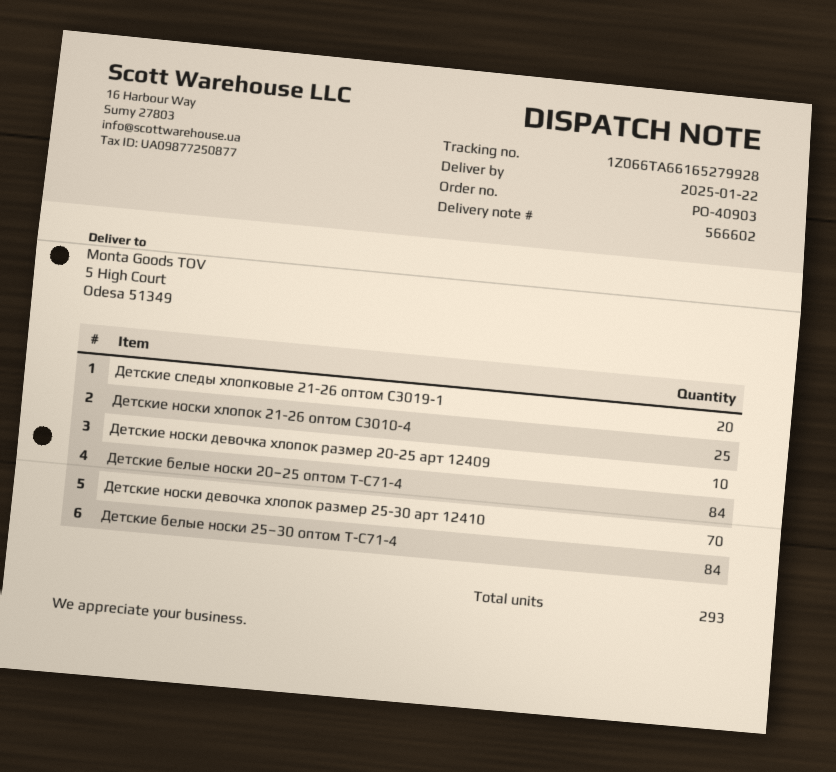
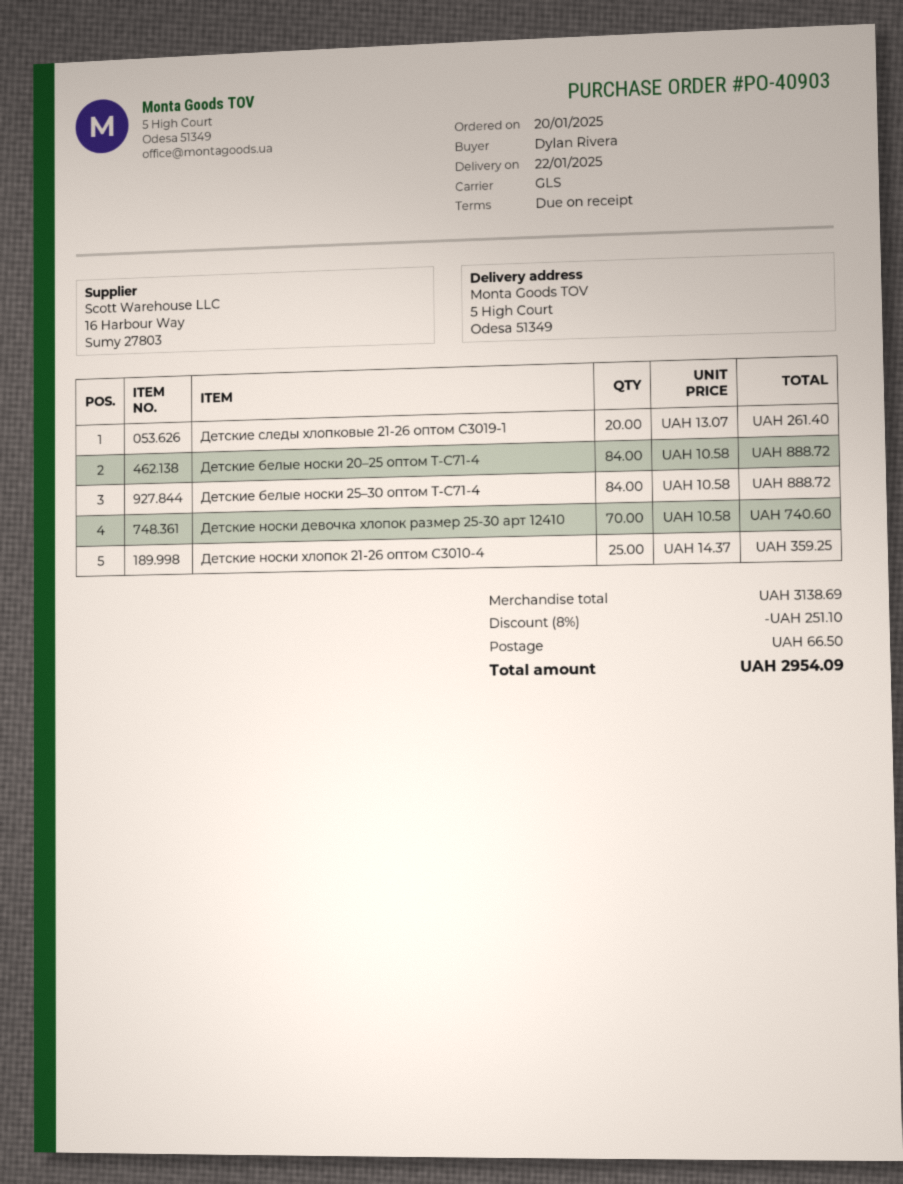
Детские носки девочка хлопок размер 20-25 арт 12409: 10 -> none

